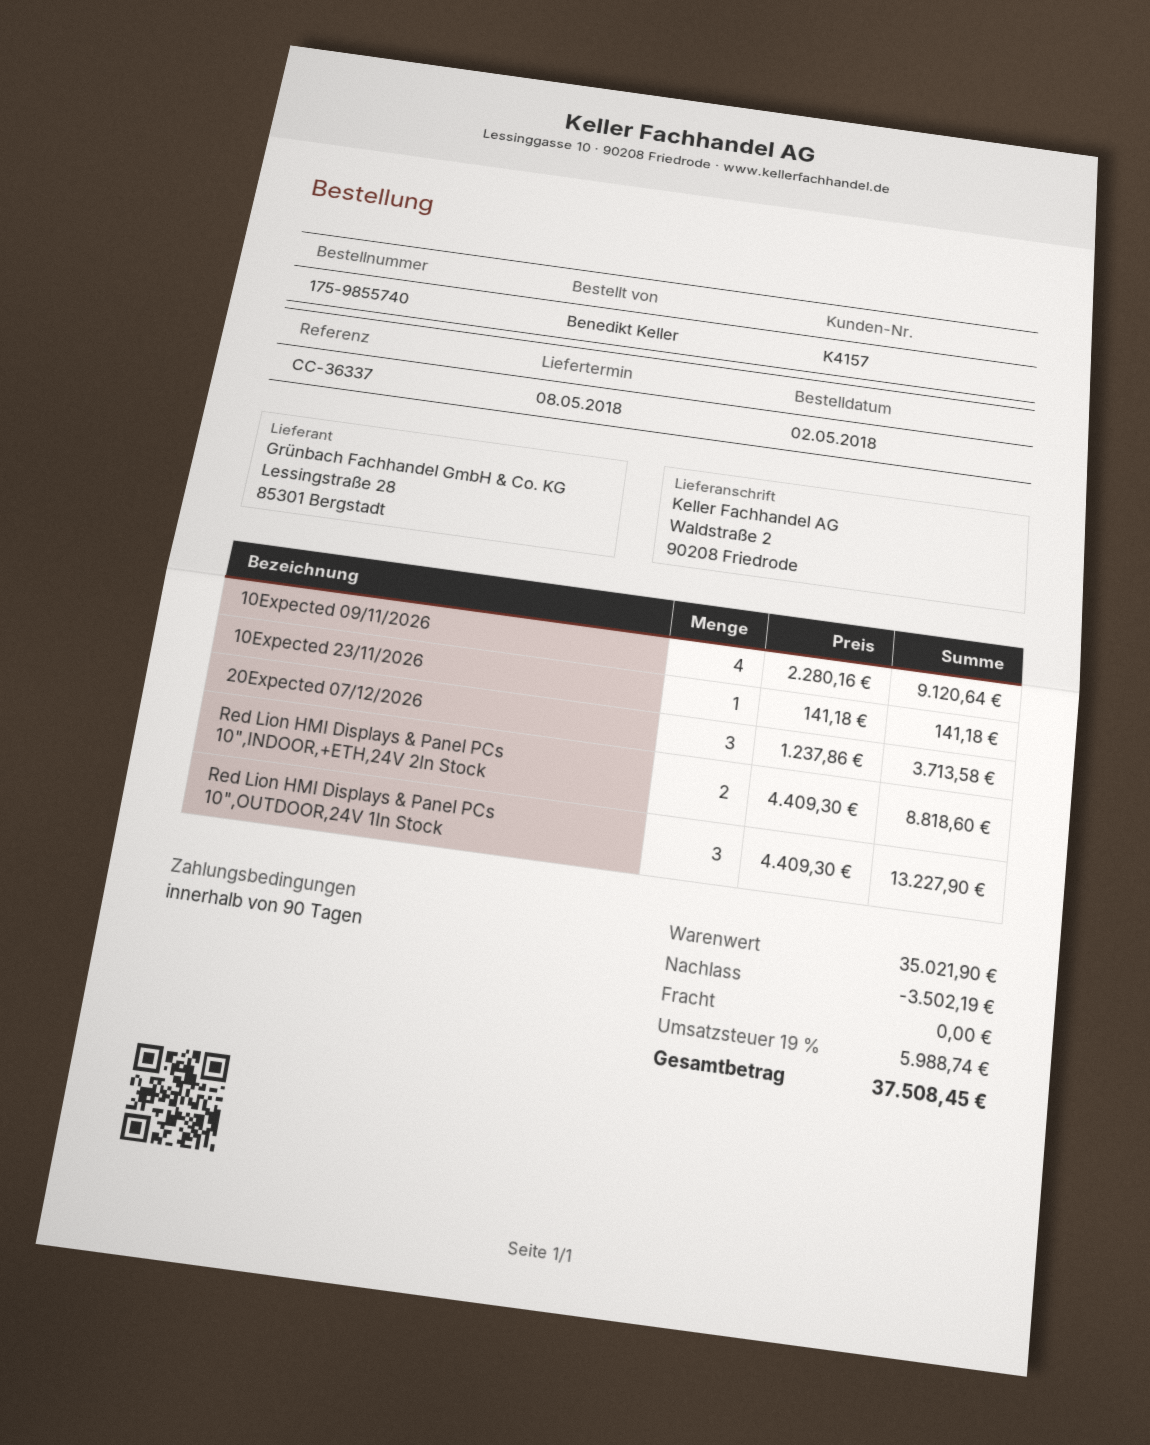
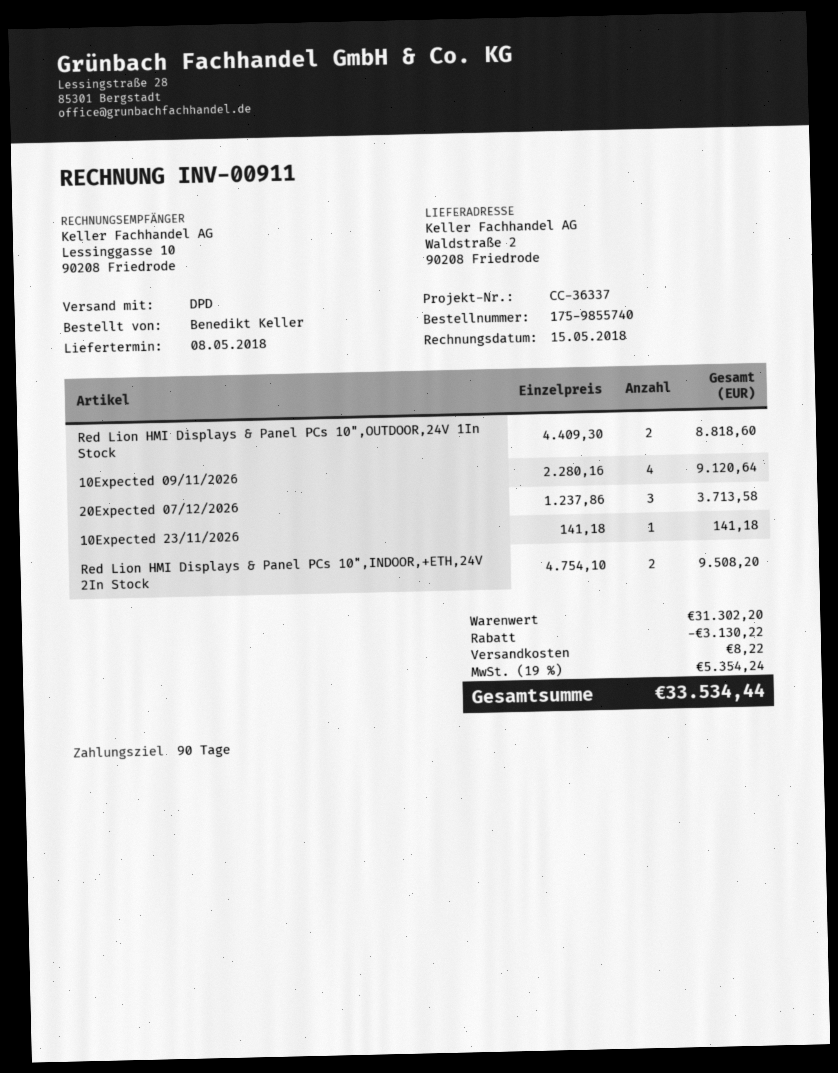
Red Lion HMI Displays & Panel PCs 10",INDOOR,+ETH,24V 2In Stock: 2 x 4409.30 = 8818.60 -> 2 x 4754.10 = 9508.20
Red Lion HMI Displays & Panel PCs 10",OUTDOOR,24V 1In Stock: 3 x 4409.30 = 13227.90 -> 2 x 4409.30 = 8818.60
subtotal: 35021.90 -> 31302.20
discount: 3502.19 -> 3130.22
shipping: 0.00 -> 8.22
tax: 19% = 5988.74 -> 19% = 5354.24
total: 37508.45 -> 33534.44

